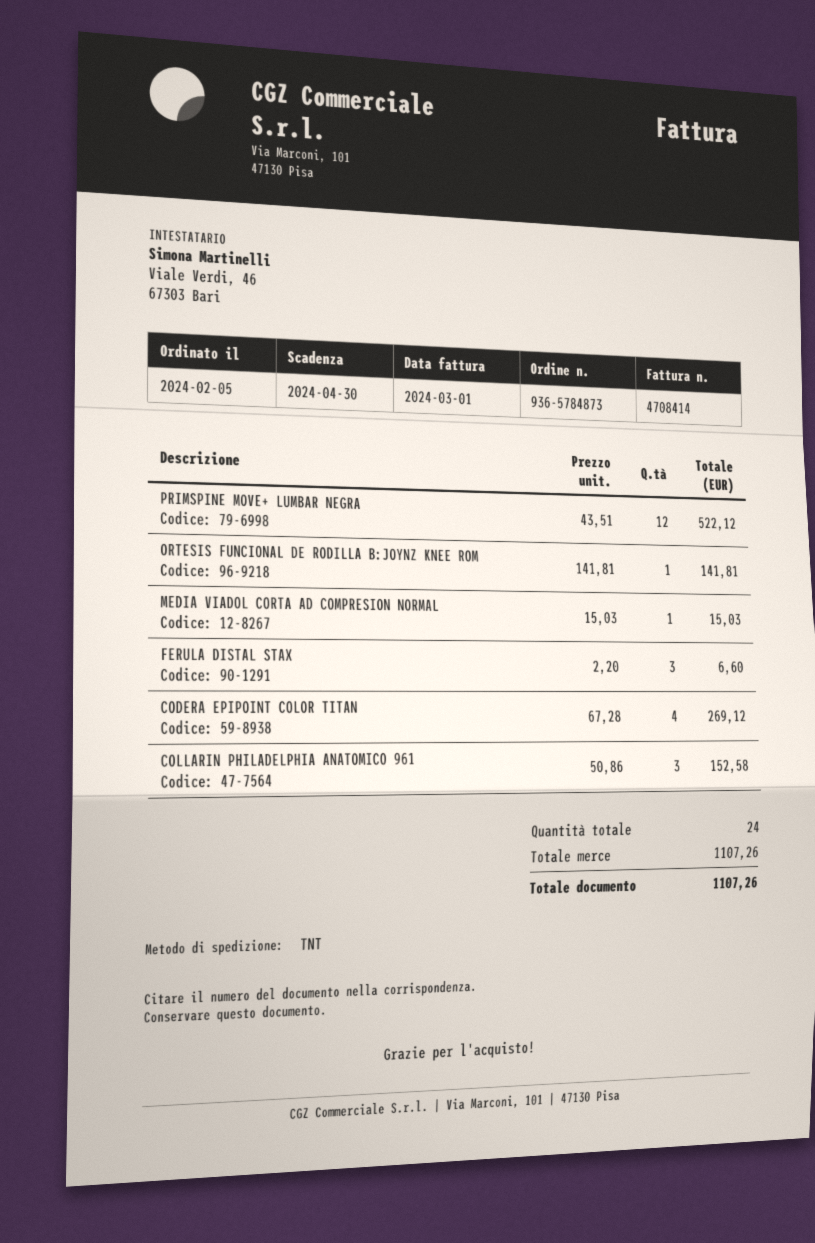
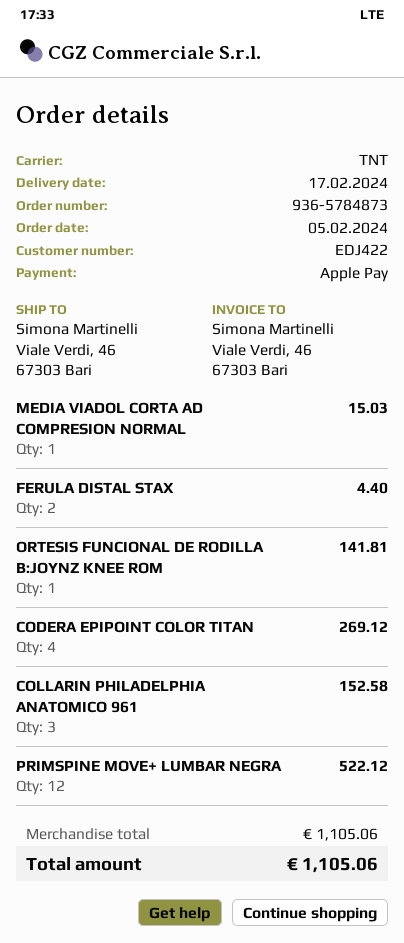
FERULA DISTAL STAX: 3 for 6.60 -> 2 for 4.40
subtotal: 1107.26 -> 1105.06
total: 1107.26 -> 1105.06

